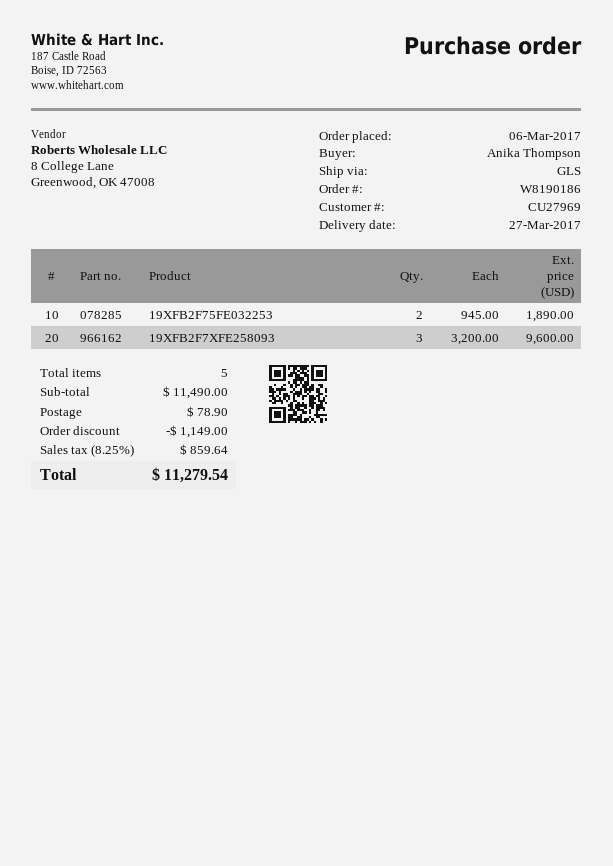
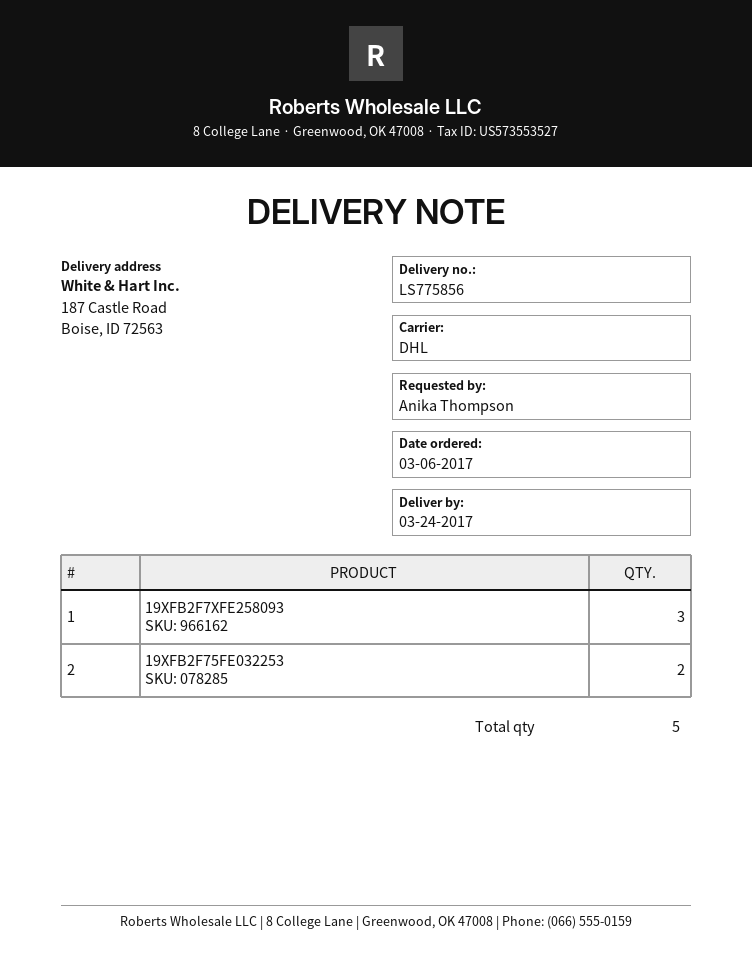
delivery date: 2017-03-27 -> 2017-03-24
shipping method: GLS -> DHL

